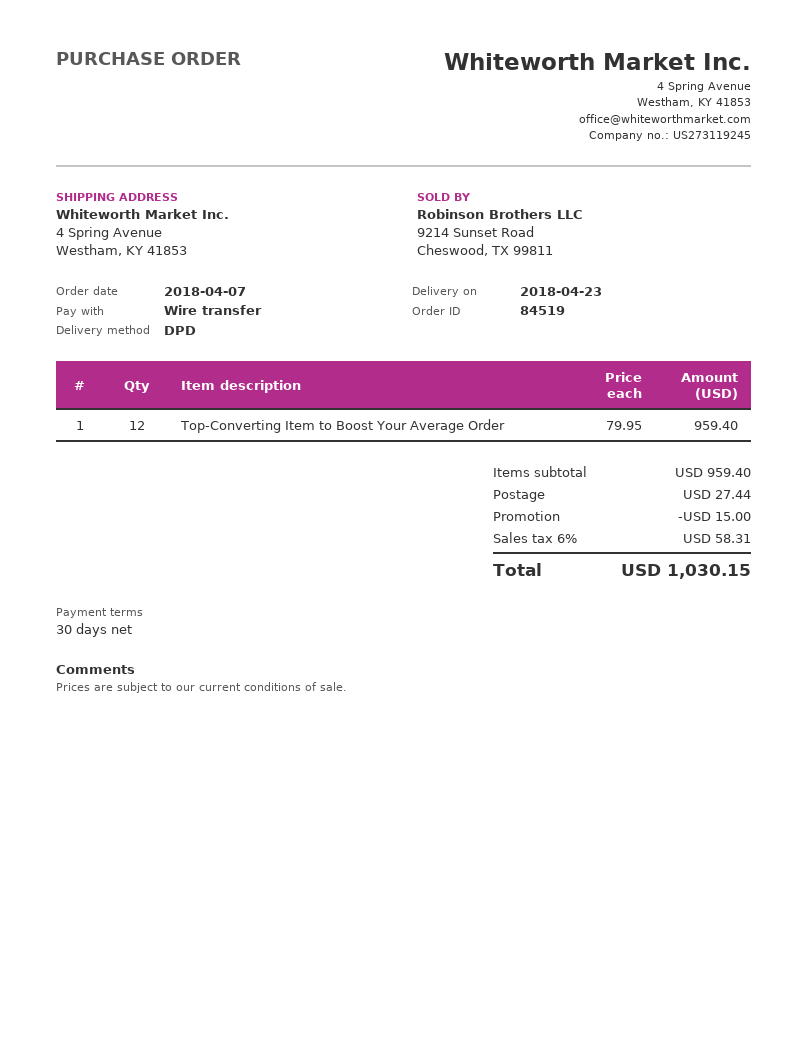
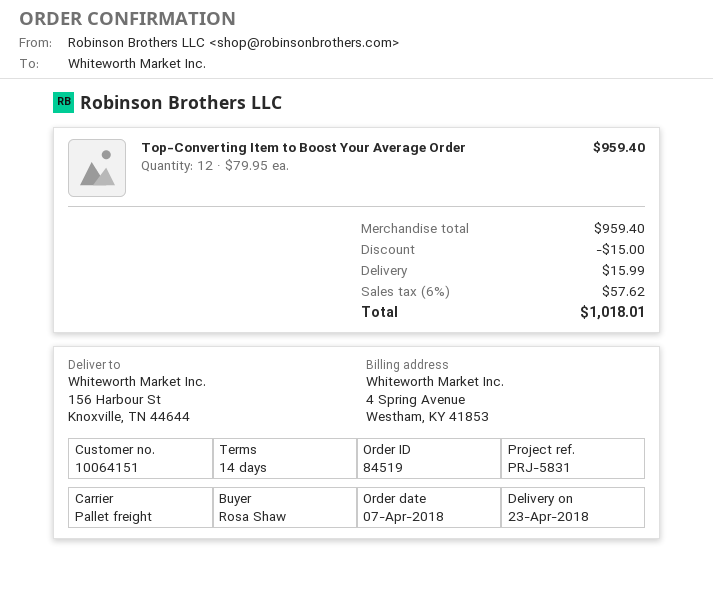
payment terms: 30 days -> 14 days
shipping method: DPD -> pallet freight
ship to: 4 Spring Avenue, Westham, KY 41853 -> 156 Harbour St, Knoxville, TN 44644
shipping: 27.44 -> 15.99
tax: 6% = 58.31 -> 6% = 57.62
total: 1030.15 -> 1018.01

